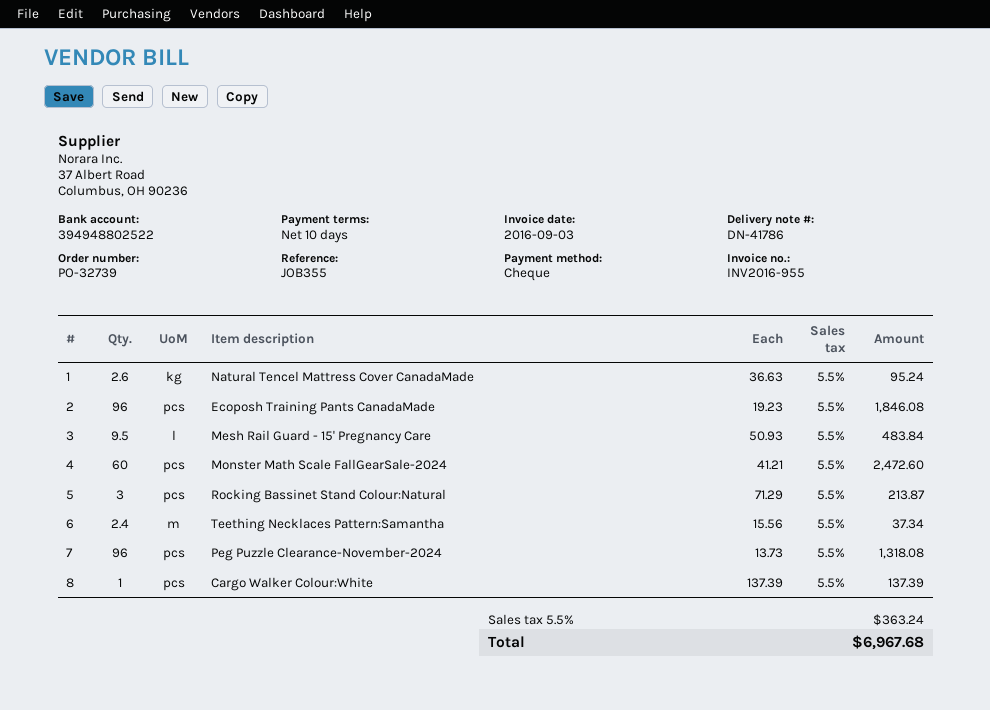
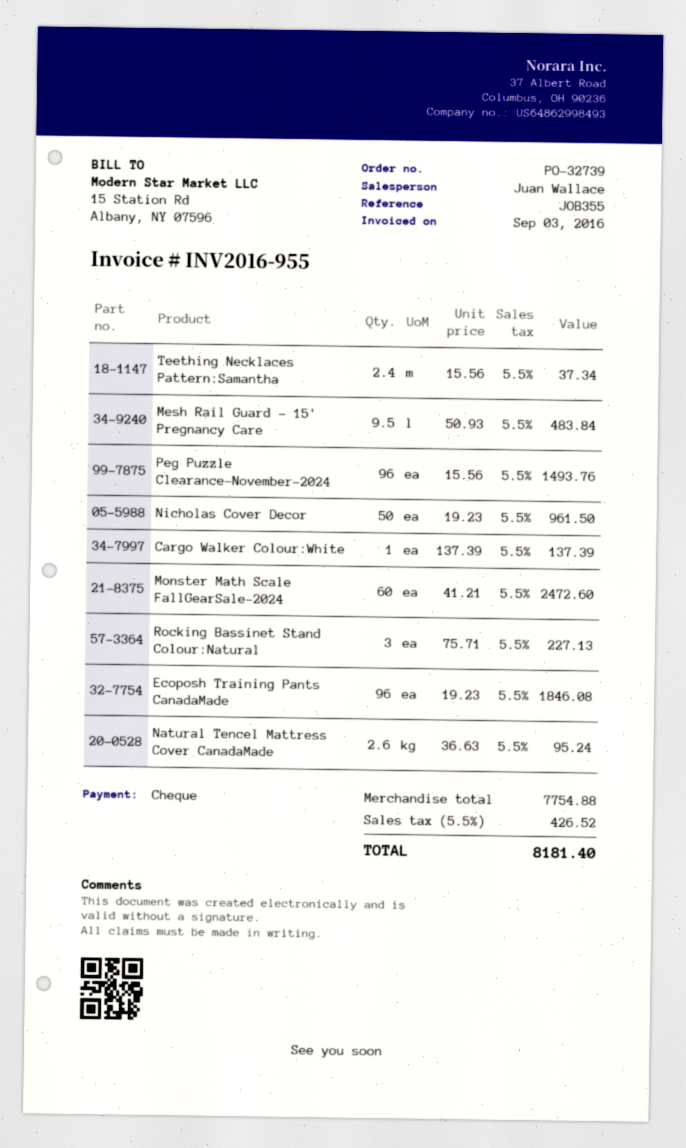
Rocking Bassinet Stand Colour:Natural: 3 x 71.29 = 213.87 -> 3 x 75.71 = 227.13
Peg Puzzle Clearance-November-2024: 96 x 13.73 = 1318.08 -> 96 x 15.56 = 1493.76
Nicholas Cover Decor: none -> 50 x 19.23 = 961.50
tax: 5.5% = 363.24 -> 5.5% = 426.52
total: 6967.68 -> 8181.40

